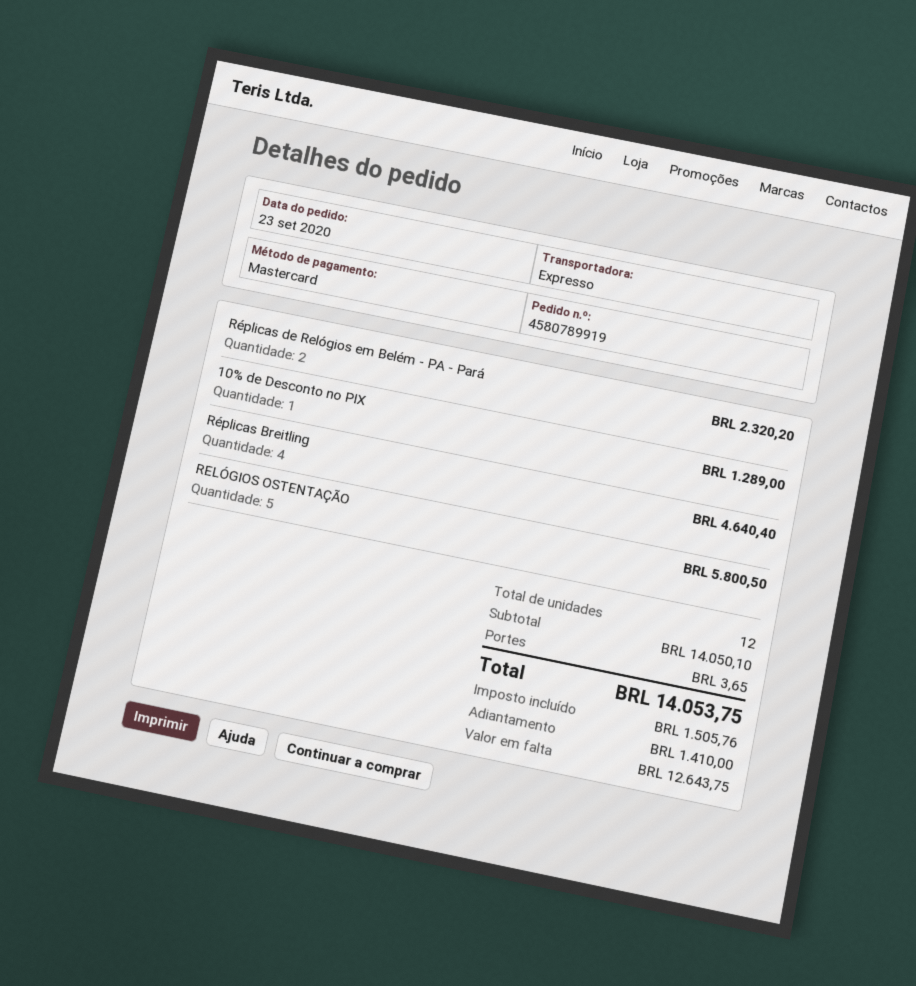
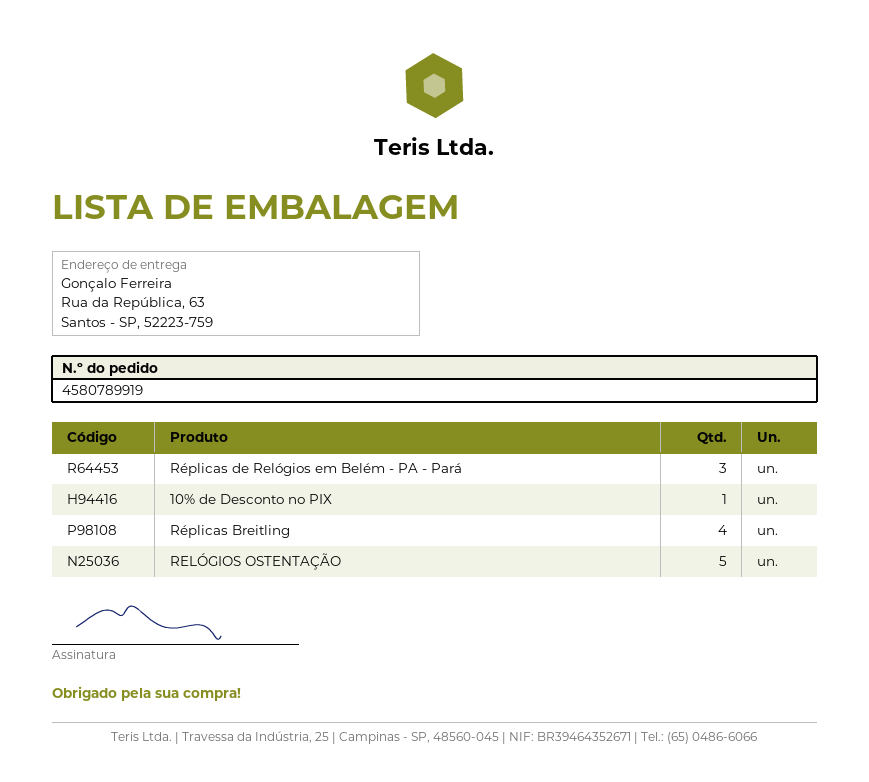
Réplicas de Relógios em Belém - PA - Pará: 2 -> 3

